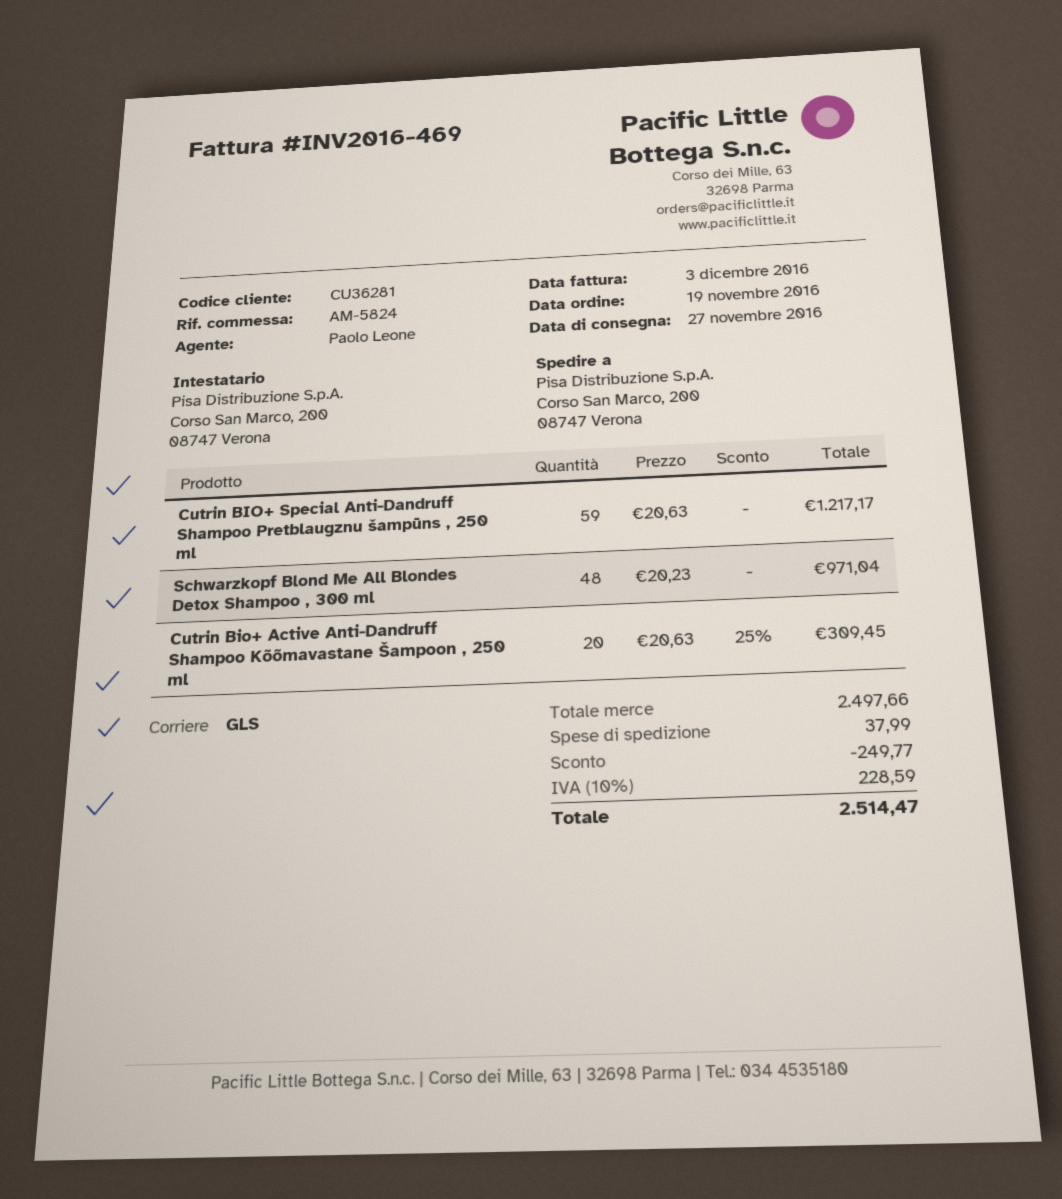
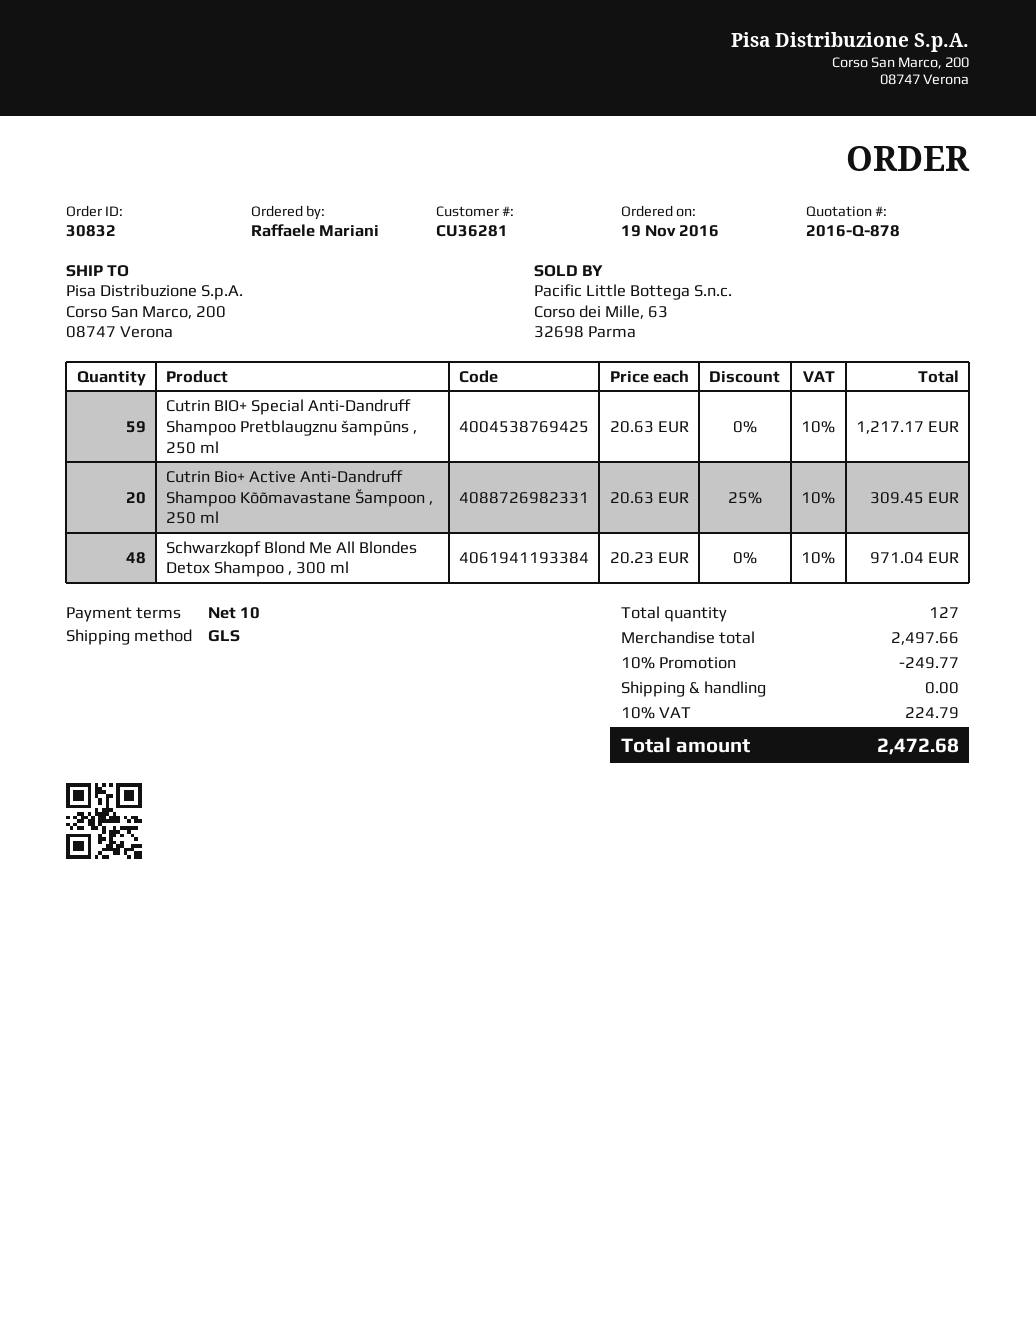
shipping: 37.99 -> 0.00
tax: 10% = 228.59 -> 10% = 224.79
total: 2514.47 -> 2472.68

